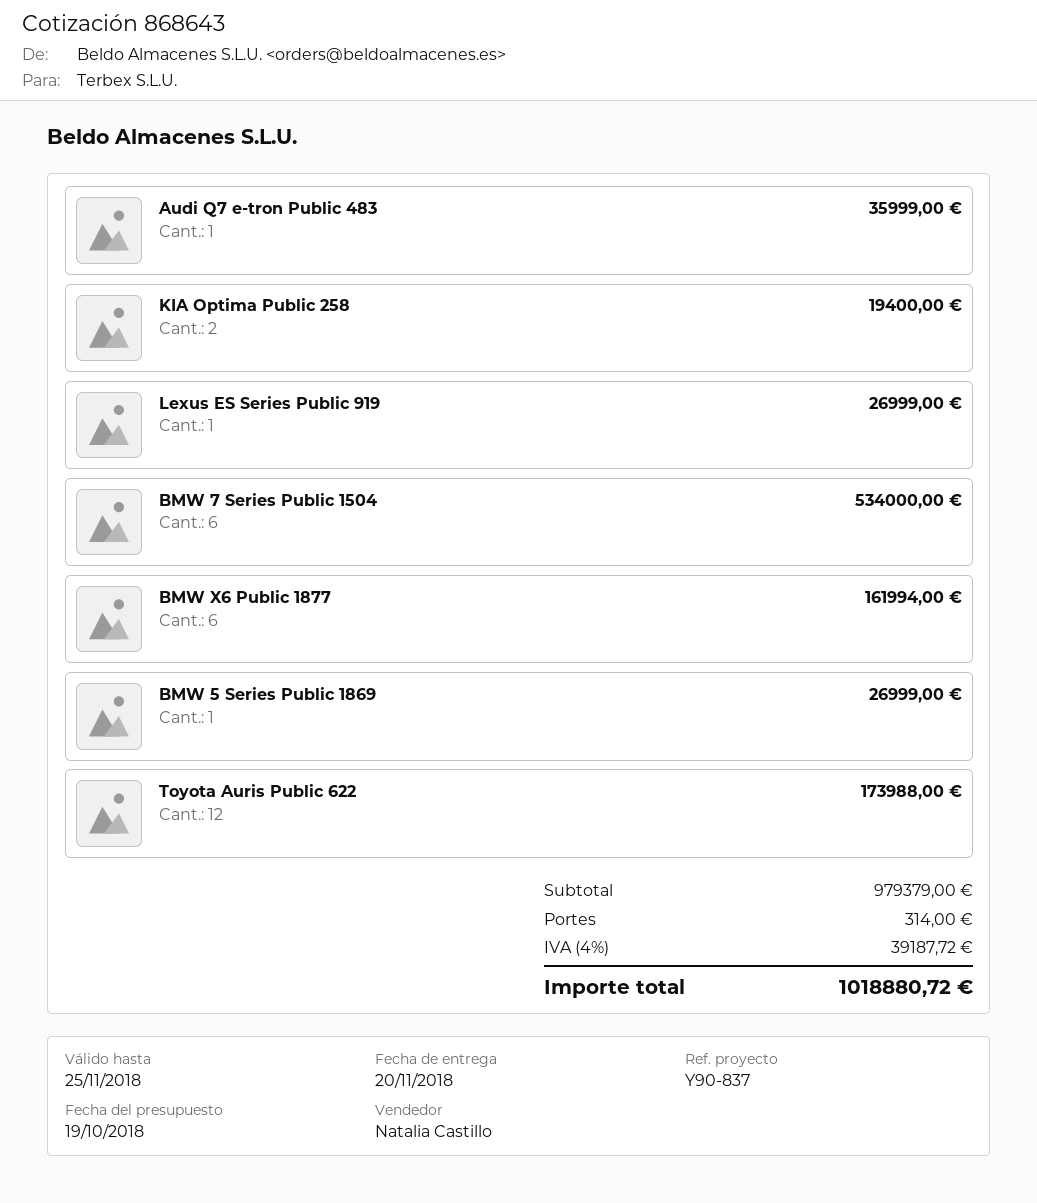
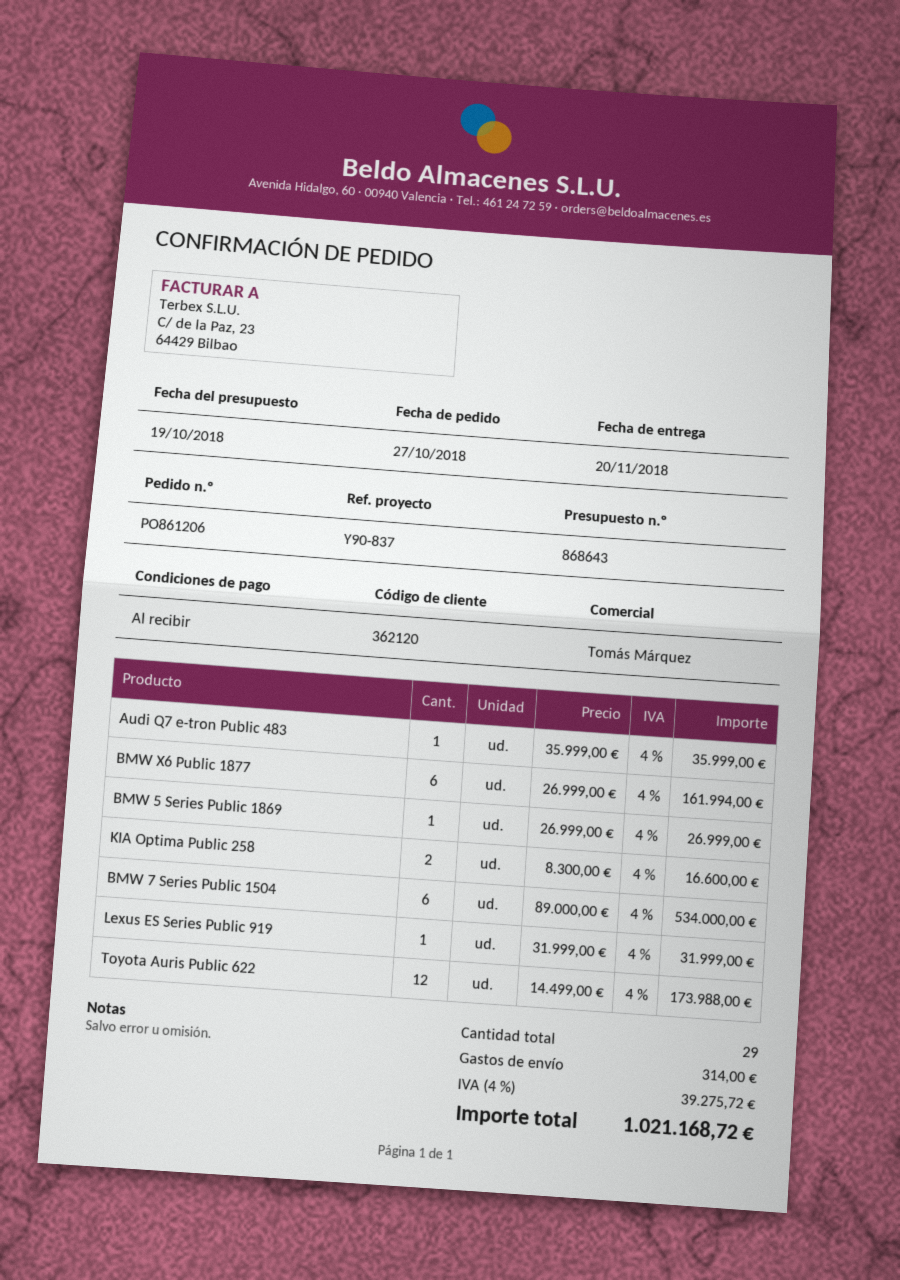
sales rep: Natalia Castillo -> Tomás Márquez
KIA Optima Public 258: 2 for 19400.00 -> 2 for 16600.00
Lexus ES Series Public 919: 1 for 26999.00 -> 1 for 31999.00
tax: 4% = 39187.72 -> 4% = 39275.72
total: 1018880.72 -> 1021168.72

